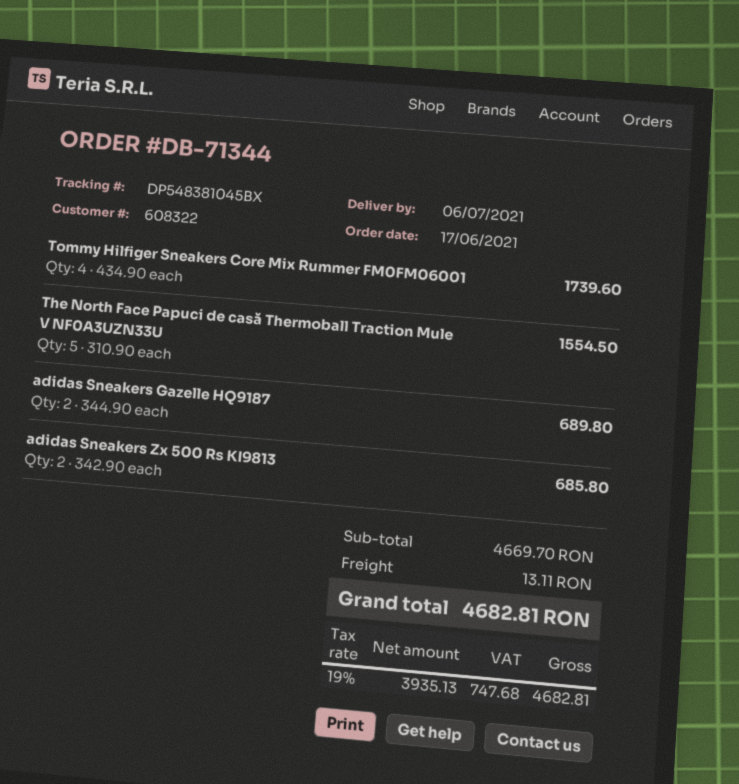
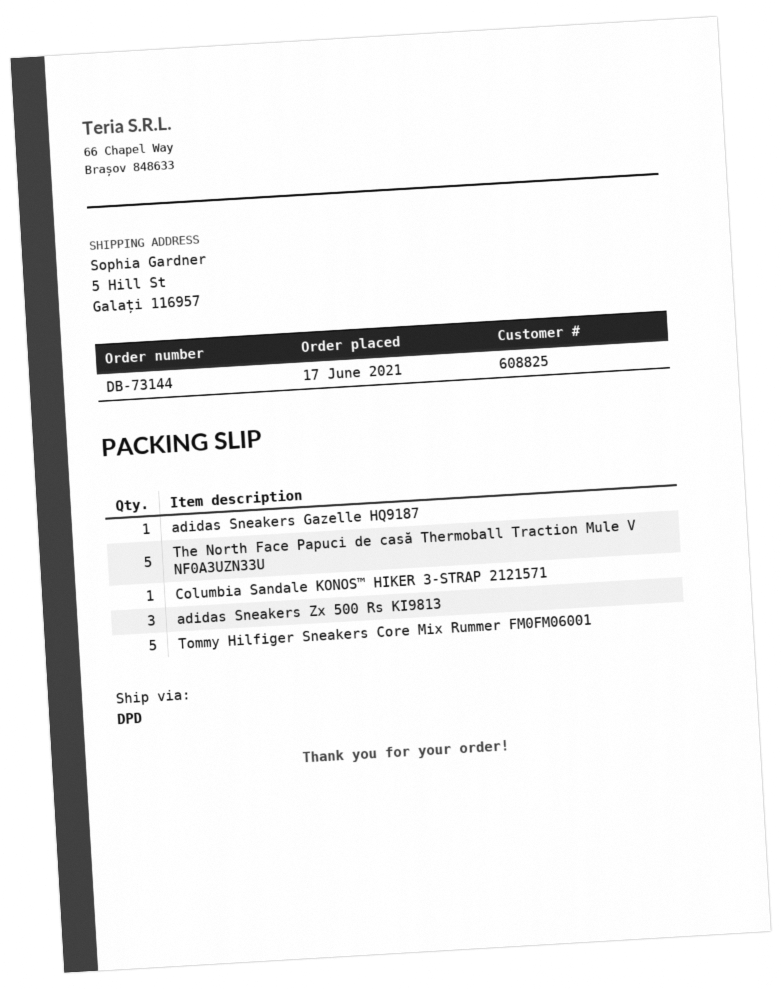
order number: DB-71344 -> DB-73144
customer number: 608322 -> 608825
Tommy Hilfiger Sneakers Core Mix Rummer FM0FM06001: 4 -> 5
adidas Sneakers Gazelle HQ9187: 2 -> 1
adidas Sneakers Zx 500 Rs KI9813: 2 -> 3
Columbia Sandale KONOS™ HIKER 3-STRAP 2121571: none -> 1

